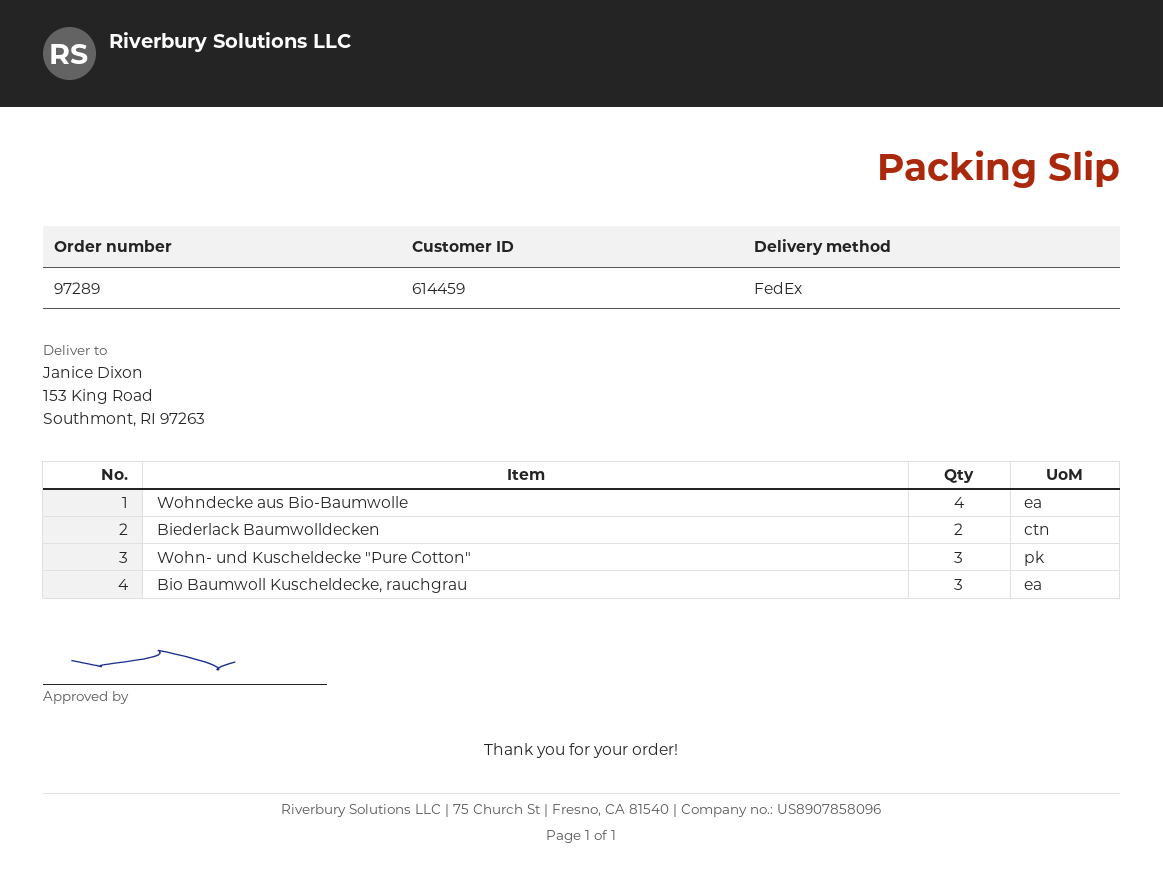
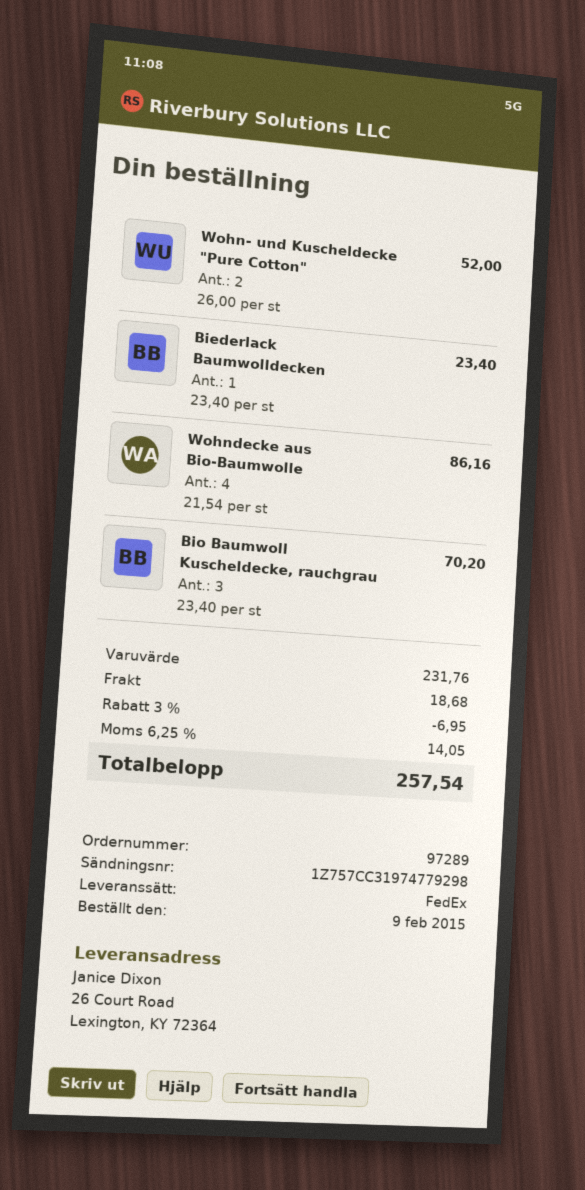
ship to: 153 King Road, Southmont, RI 97263 -> 26 Court Road, Lexington, KY 72364
Biederlack Baumwolldecken: 2 -> 1
Wohn- und Kuscheldecke "Pure Cotton": 3 -> 2

